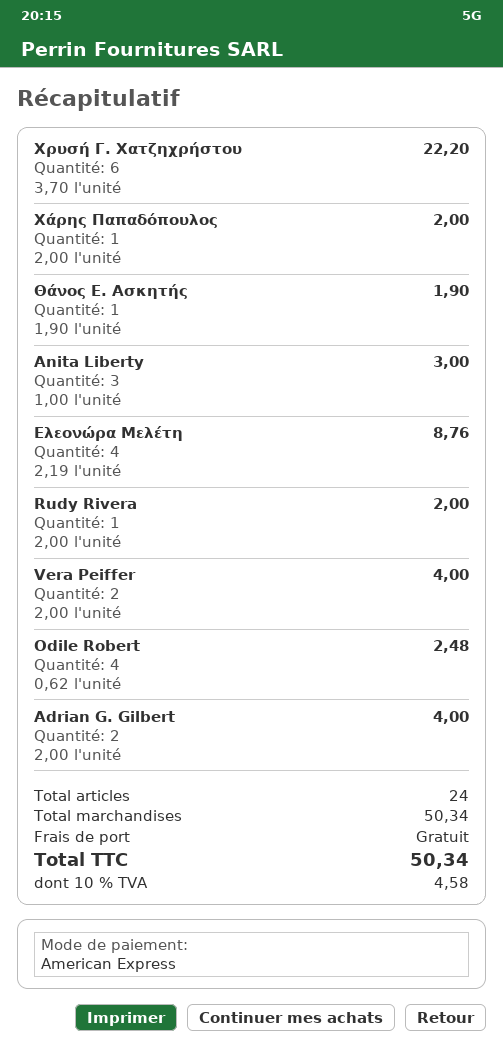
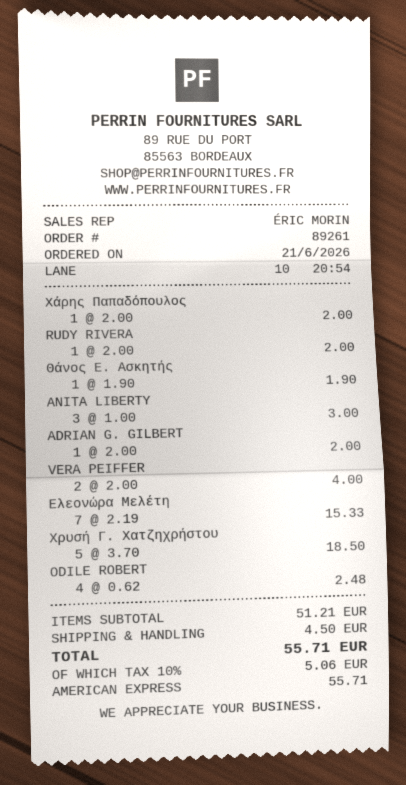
Χρυσή Γ. Χατζηχρήστου: 6 x 3.70 = 22.20 -> 5 x 3.70 = 18.50
Ελεονώρα Μελέτη: 4 x 2.19 = 8.76 -> 7 x 2.19 = 15.33
Adrian G. Gilbert: 2 x 2.00 = 4.00 -> 1 x 2.00 = 2.00
subtotal: 50.34 -> 51.21
shipping: 0.00 -> 4.50
tax: 10% = 4.58 -> 10% = 5.06
total: 50.34 -> 55.71

